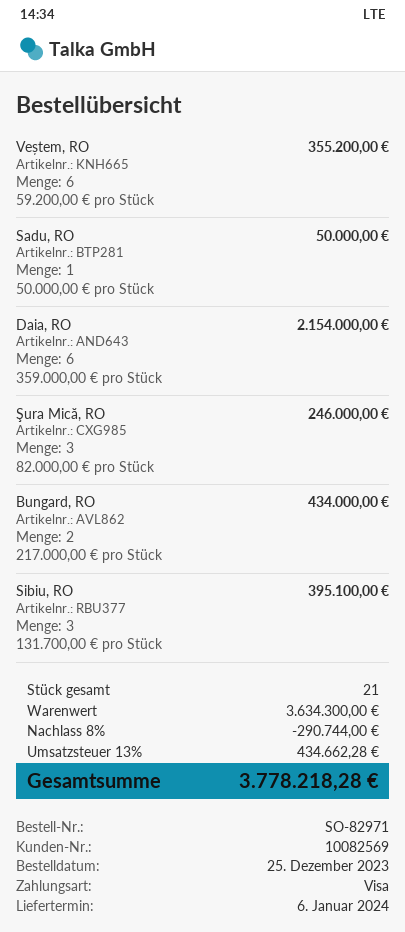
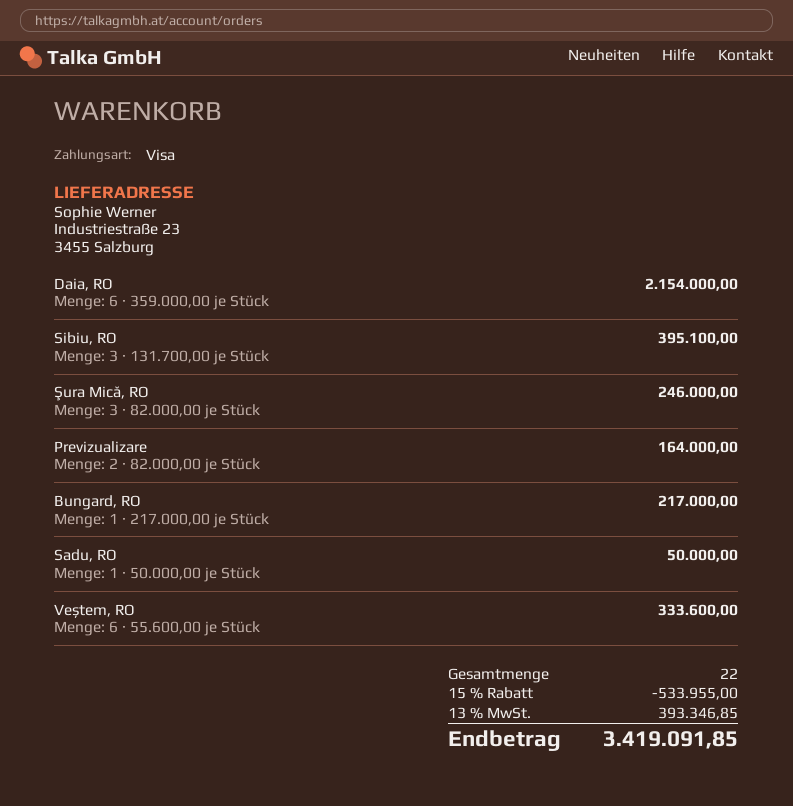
Veștem, RO: 6 x 59200.00 = 355200.00 -> 6 x 55600.00 = 333600.00
Bungard, RO: 2 x 217000.00 = 434000.00 -> 1 x 217000.00 = 217000.00
Previzualizare: none -> 2 x 82000.00 = 164000.00
total quantity: 21 -> 22
discount: 8% = 290744.00 -> 15% = 533955.00
tax: 13% = 434662.28 -> 13% = 393346.85
total: 3778218.28 -> 3419091.85

